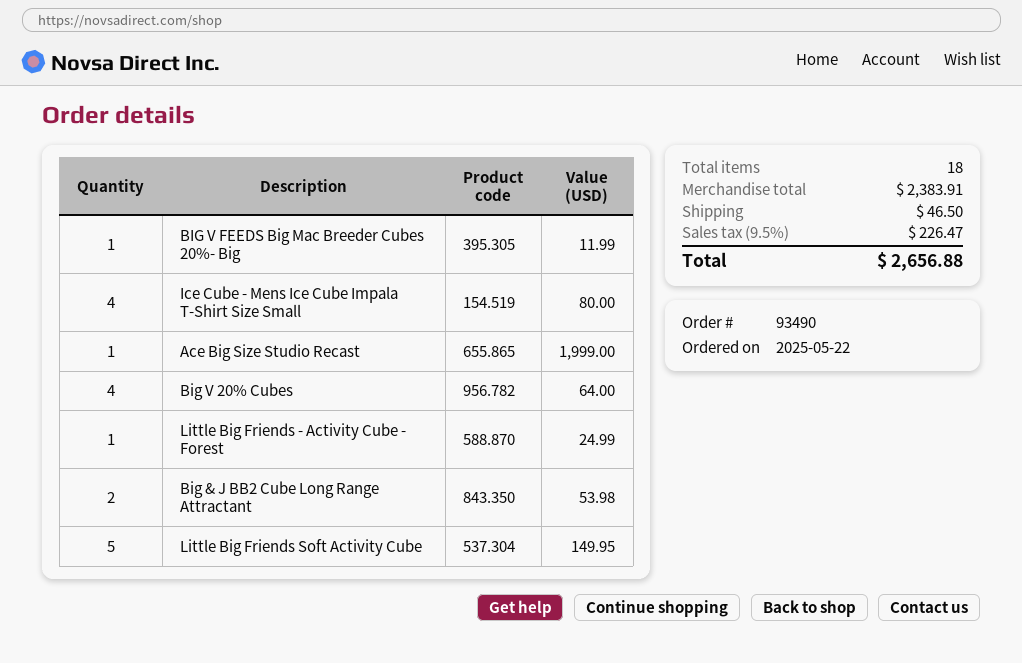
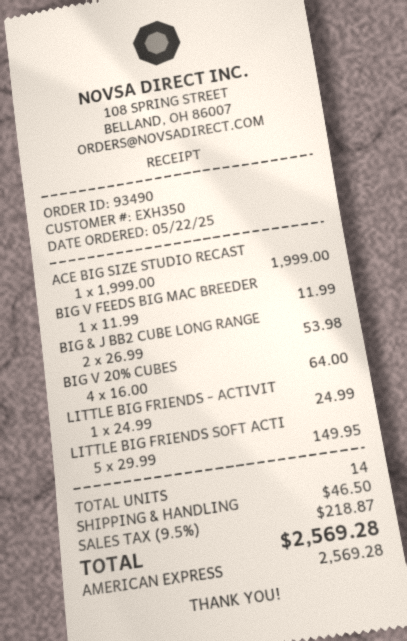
Ice Cube - Mens Ice Cube Impala T-Shirt Size Small: 4 for 80.00 -> none
total quantity: 18 -> 14
tax: 9.5% = 226.47 -> 9.5% = 218.87
total: 2656.88 -> 2569.28

